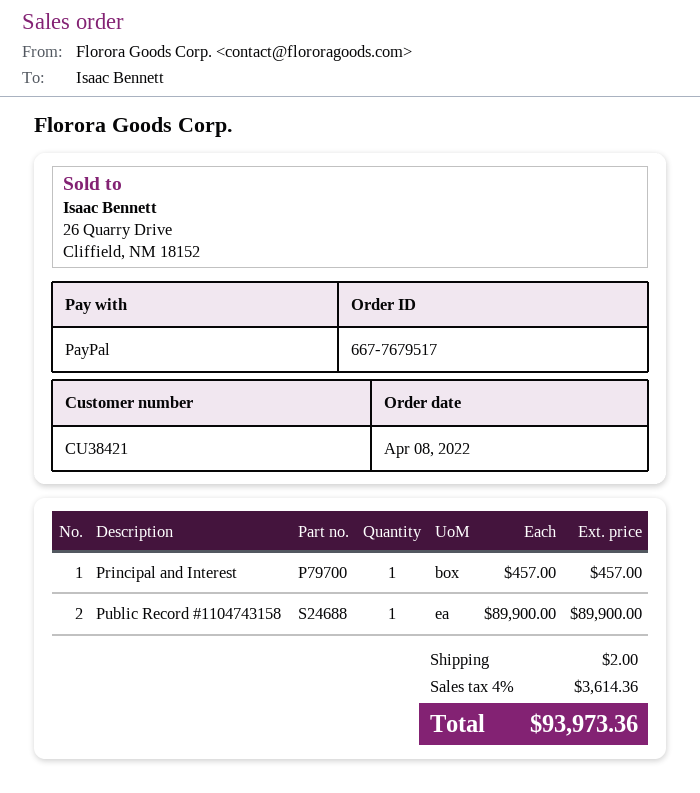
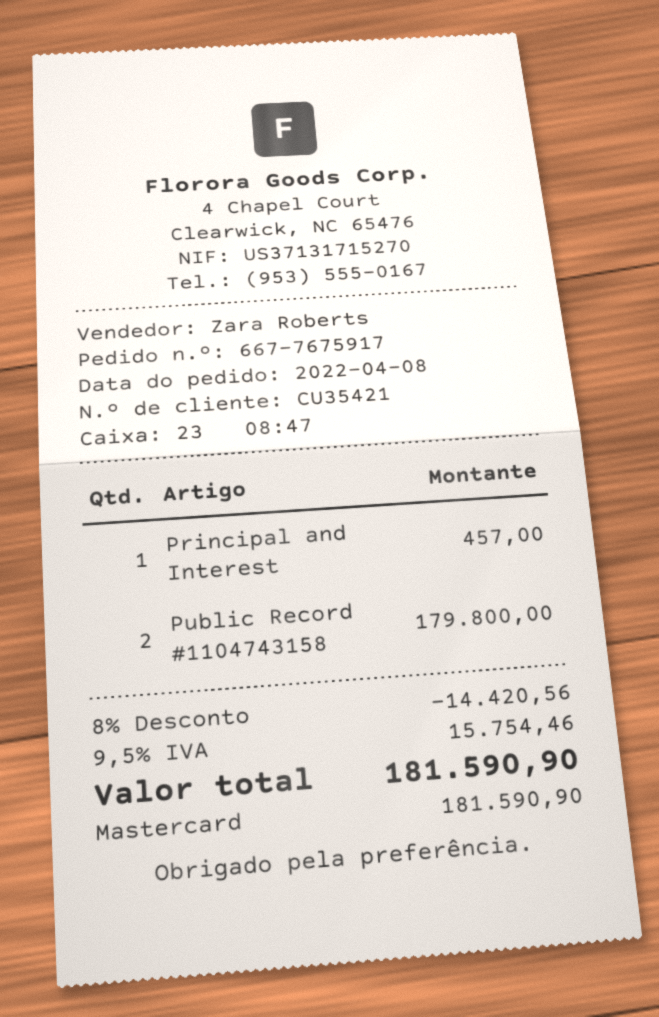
order number: 667-7679517 -> 667-7675917
customer number: CU38421 -> CU35421
payment method: PayPal -> Mastercard
Public Record #1104743158: 1 for 89900.00 -> 2 for 179800.00
discount: none -> 8% = 14420.56
shipping: 2.00 -> none
tax: 4% = 3614.36 -> 9.5% = 15754.46
total: 93973.36 -> 181590.90

